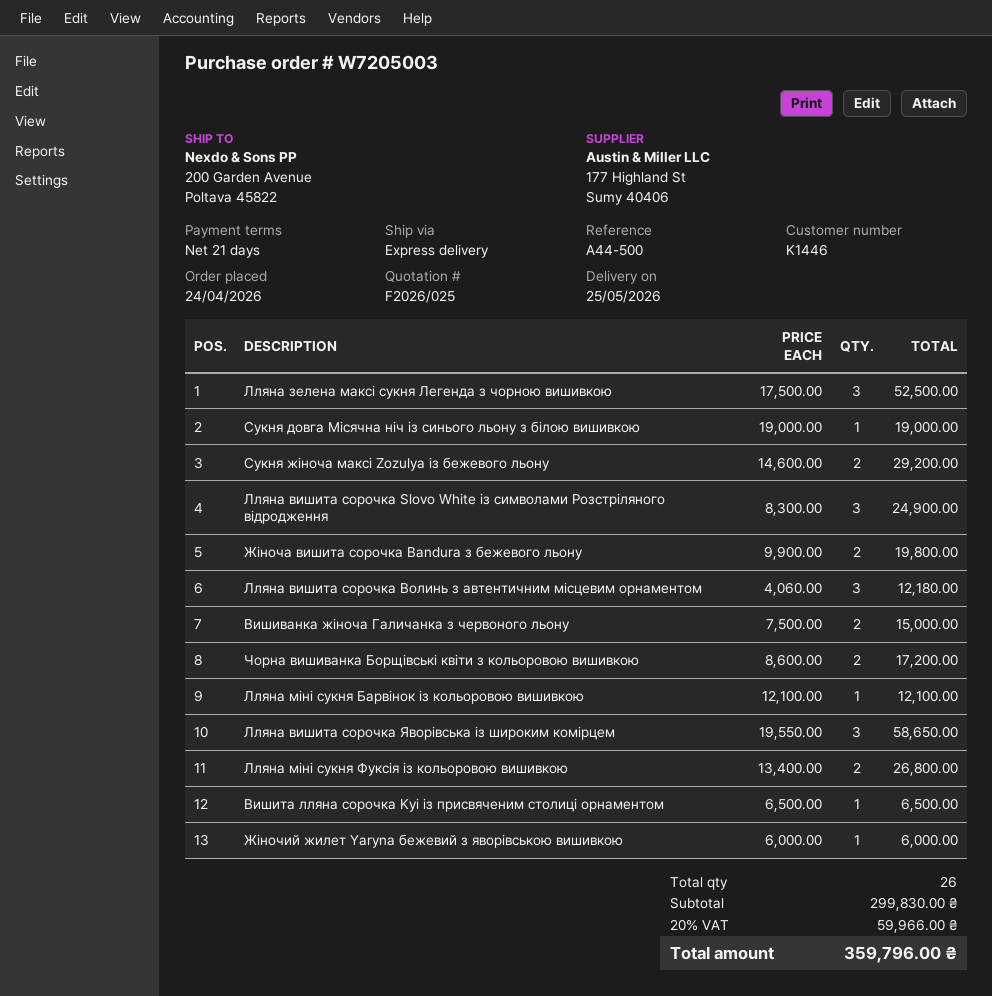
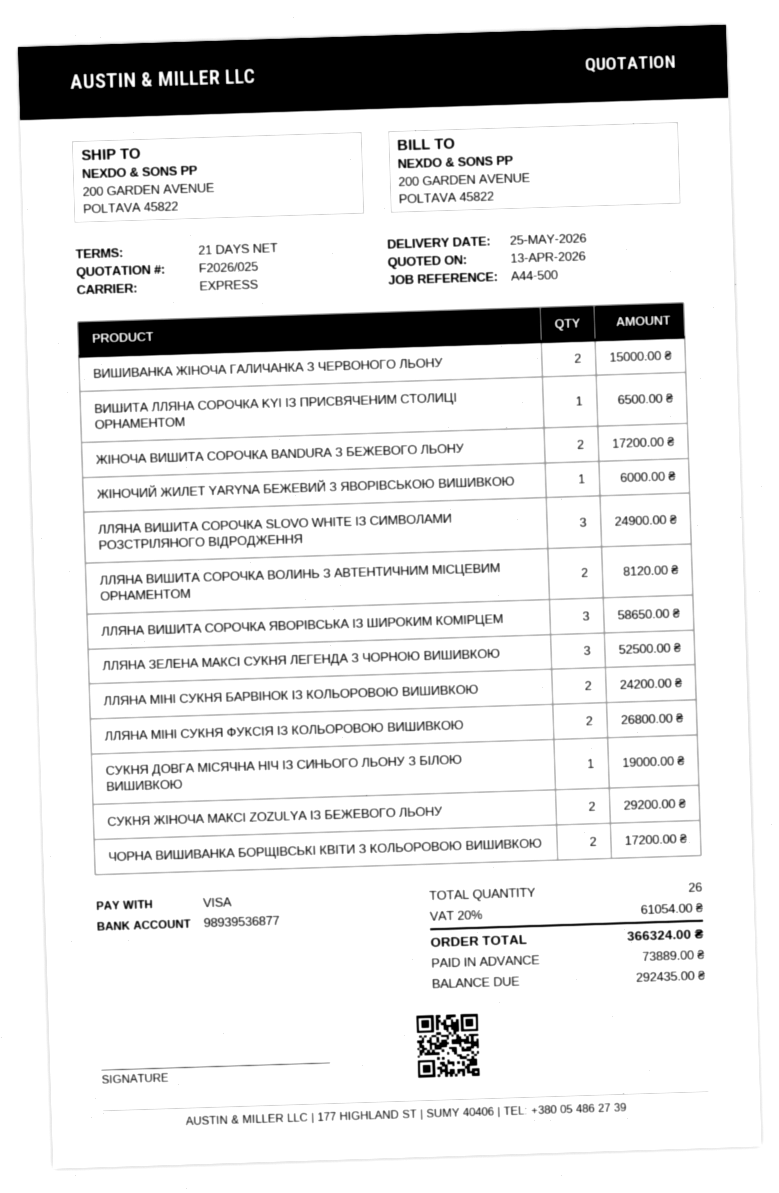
Жіноча вишита сорочка Bandura з бежевого льону: 2 for 19800.00 -> 2 for 17200.00
Лляна вишита сорочка Волинь з автентичним місцевим орнаментом: 3 for 12180.00 -> 2 for 8120.00
Лляна міні сукня Барвінок із кольоровою вишивкою: 1 for 12100.00 -> 2 for 24200.00
tax: 20% = 59966.00 -> 20% = 61054.00
total: 359796.00 -> 366324.00

